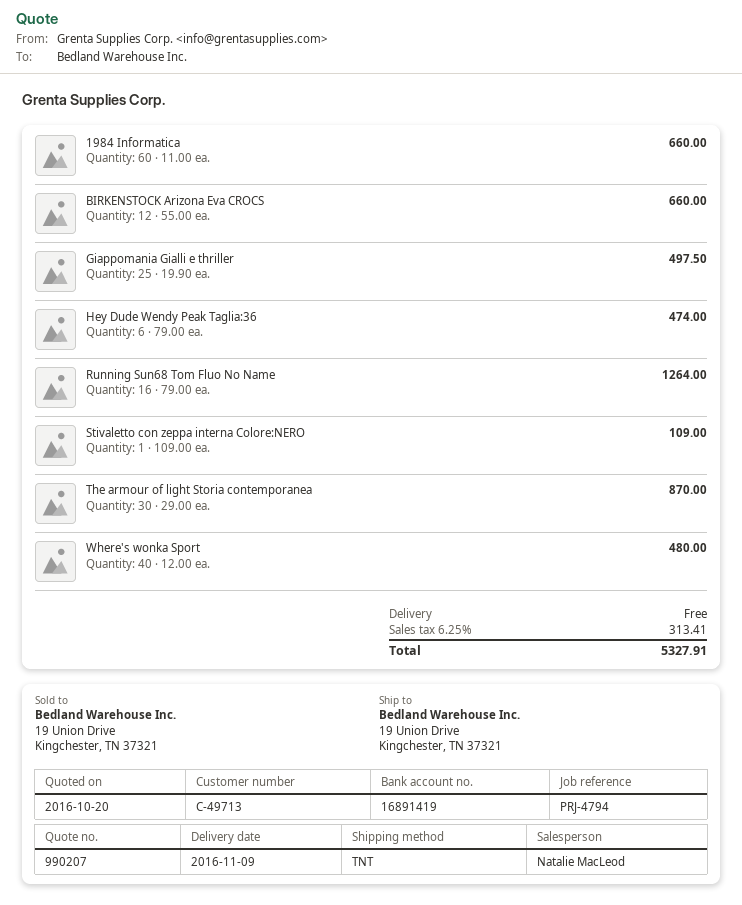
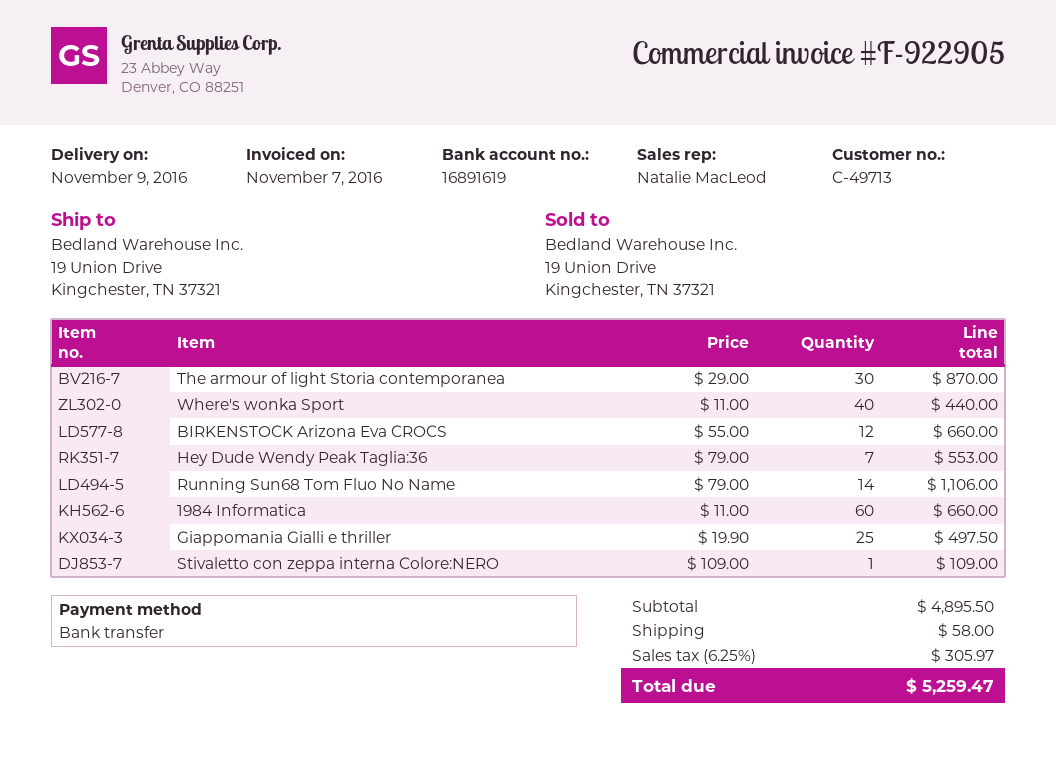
bank account: 16891419 -> 16891619
Hey Dude Wendy Peak Taglia:36: 6 x 79.00 = 474.00 -> 7 x 79.00 = 553.00
Running Sun68 Tom Fluo No Name: 16 x 79.00 = 1264.00 -> 14 x 79.00 = 1106.00
Where's wonka Sport: 40 x 12.00 = 480.00 -> 40 x 11.00 = 440.00
shipping: 0.00 -> 58.00
tax: 6.25% = 313.41 -> 6.25% = 305.97
total: 5327.91 -> 5259.47

